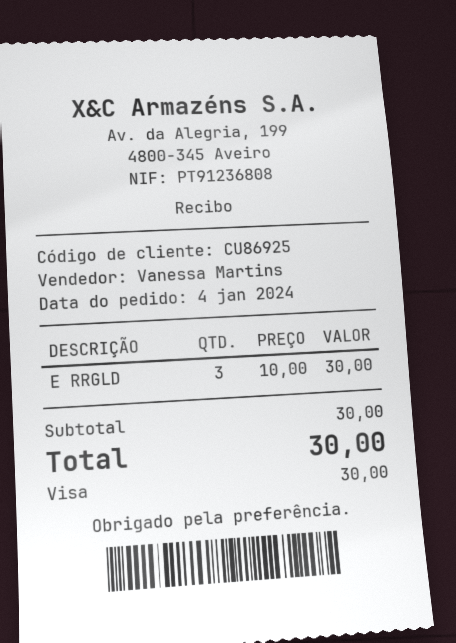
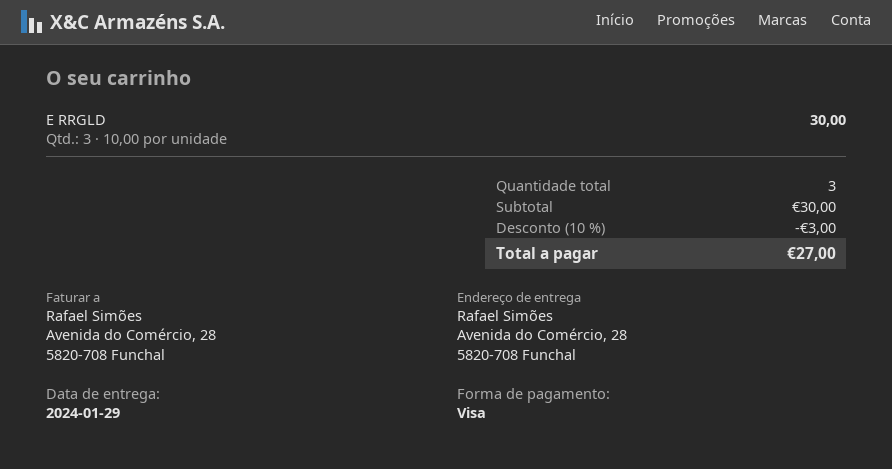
discount: none -> 10% = 3.00
total: 30.00 -> 27.00

